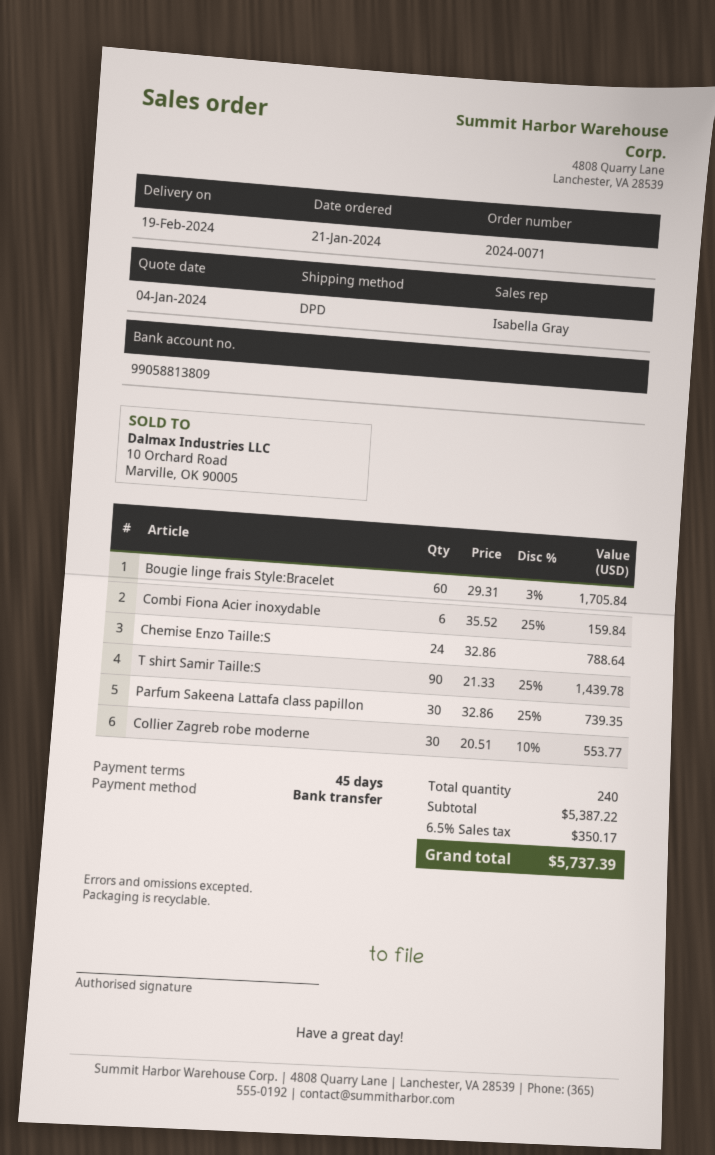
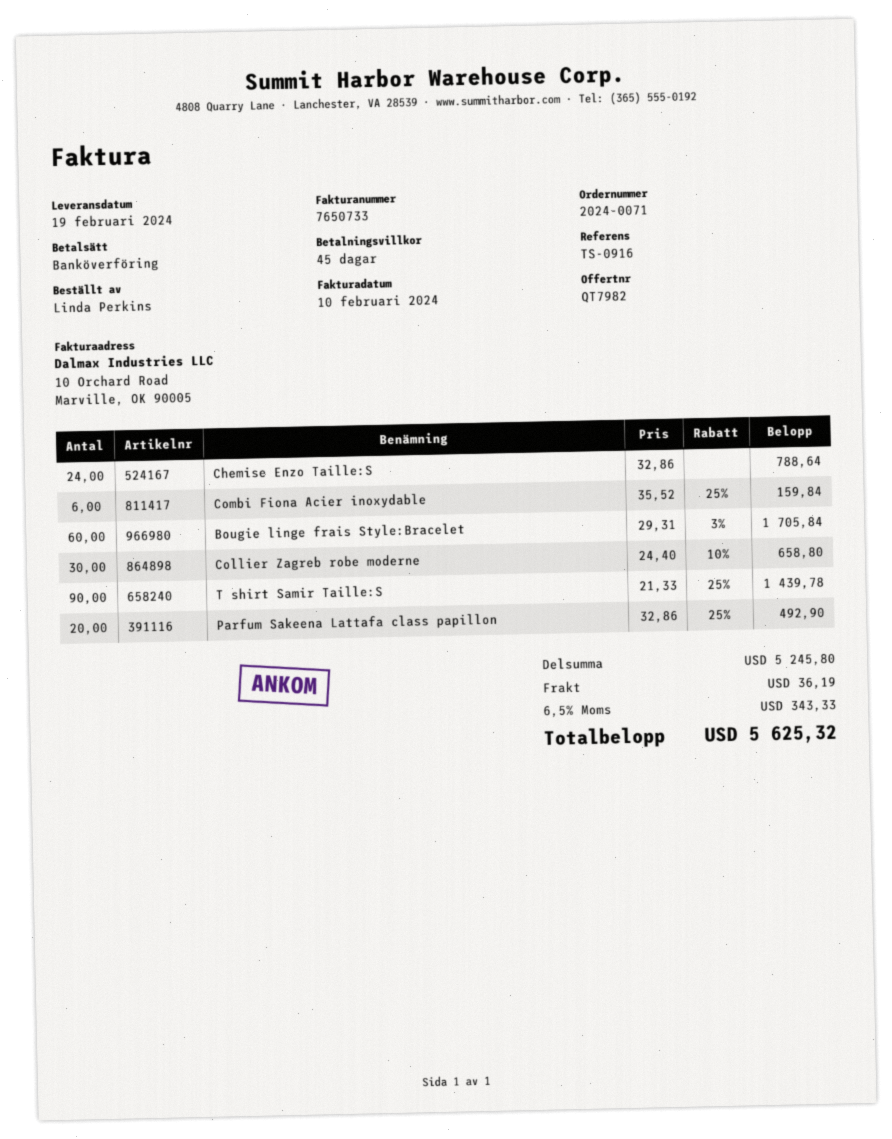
Parfum Sakeena Lattafa class papillon: 30 x 32.86 - 25% = 739.35 -> 20 x 32.86 - 25% = 492.90
Collier Zagreb robe moderne: 30 x 20.51 - 10% = 553.77 -> 30 x 24.40 - 10% = 658.80
subtotal: 5387.22 -> 5245.80
shipping: none -> 36.19
tax: 6.5% = 350.17 -> 6.5% = 343.33
total: 5737.39 -> 5625.32

